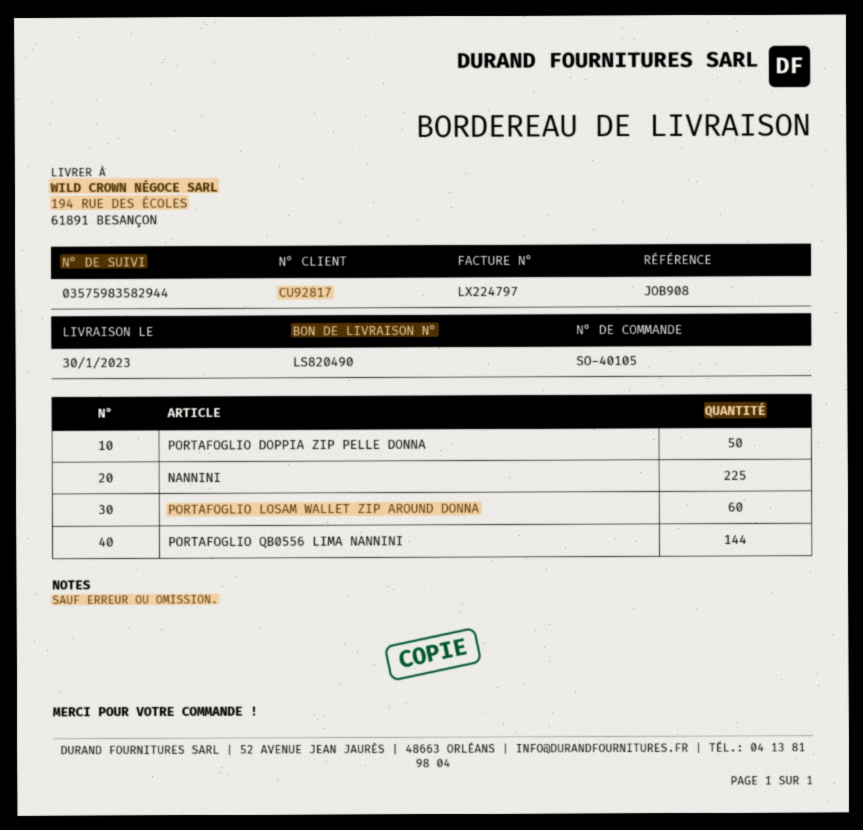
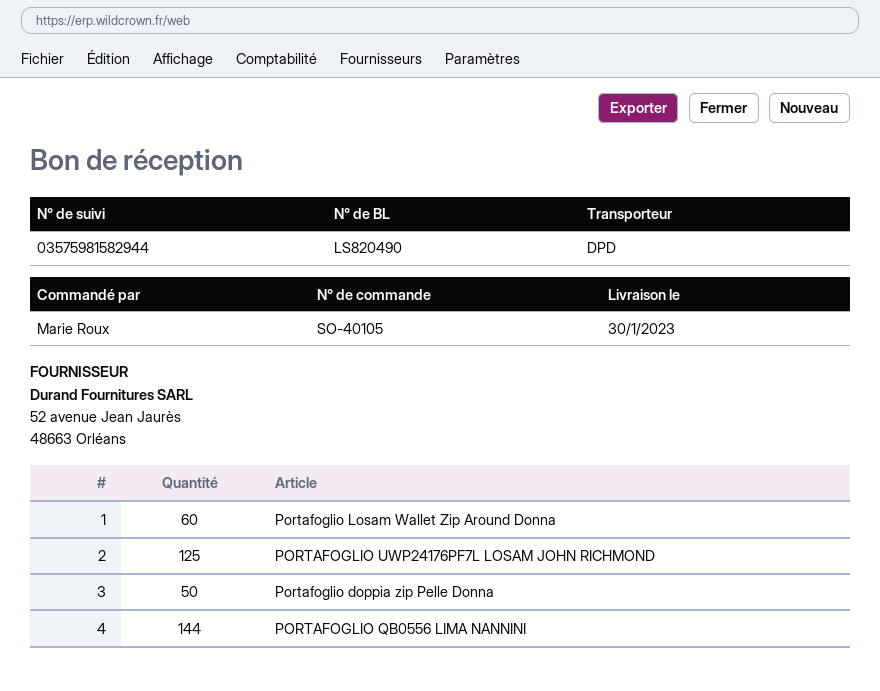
tracking number: 03575983582944 -> 03575981582944
NANNINI: 225 -> none
PORTAFOGLIO UWP24176PF7L LOSAM JOHN RICHMOND: none -> 125

